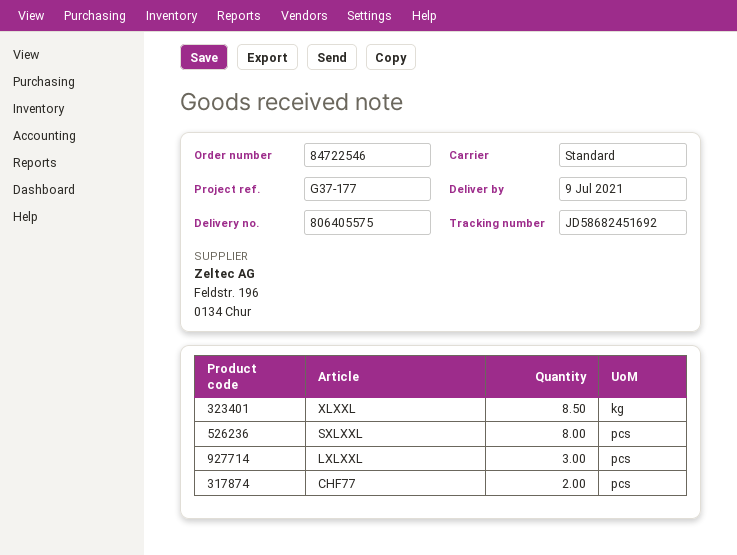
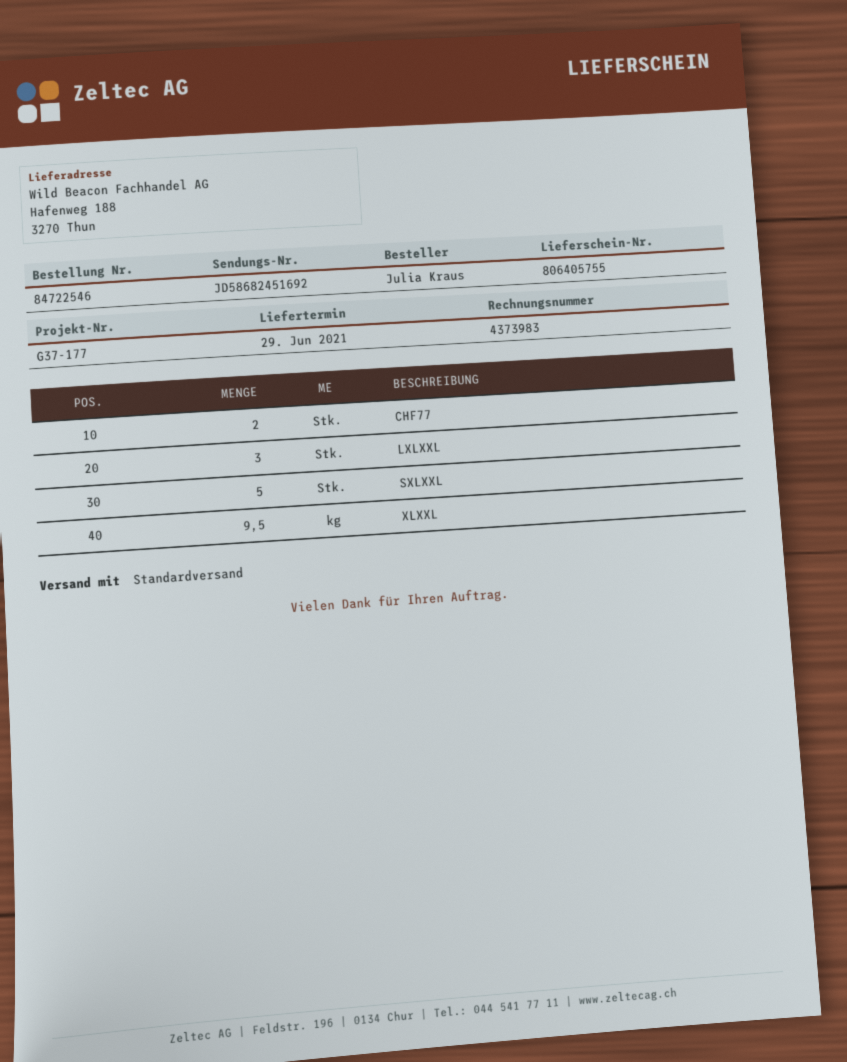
delivery note number: 806405575 -> 806405755
delivery date: 2021-07-09 -> 2021-06-29
XLXXL: 8.5 -> 9.5
SXLXXL: 8 -> 5

